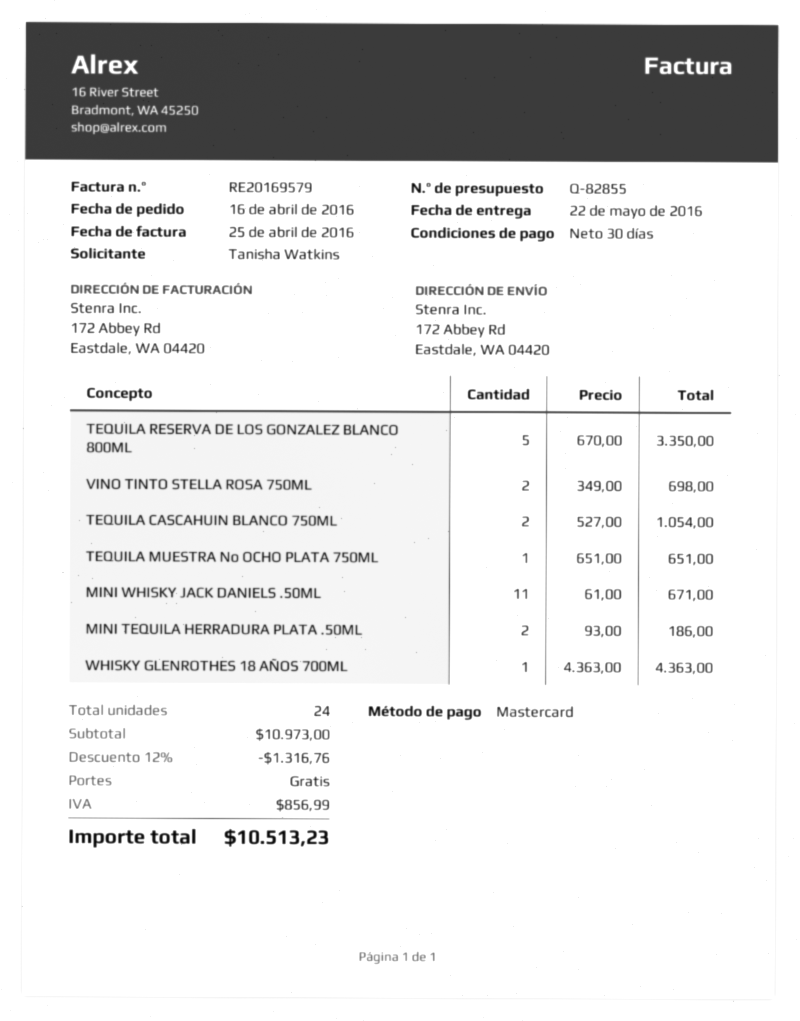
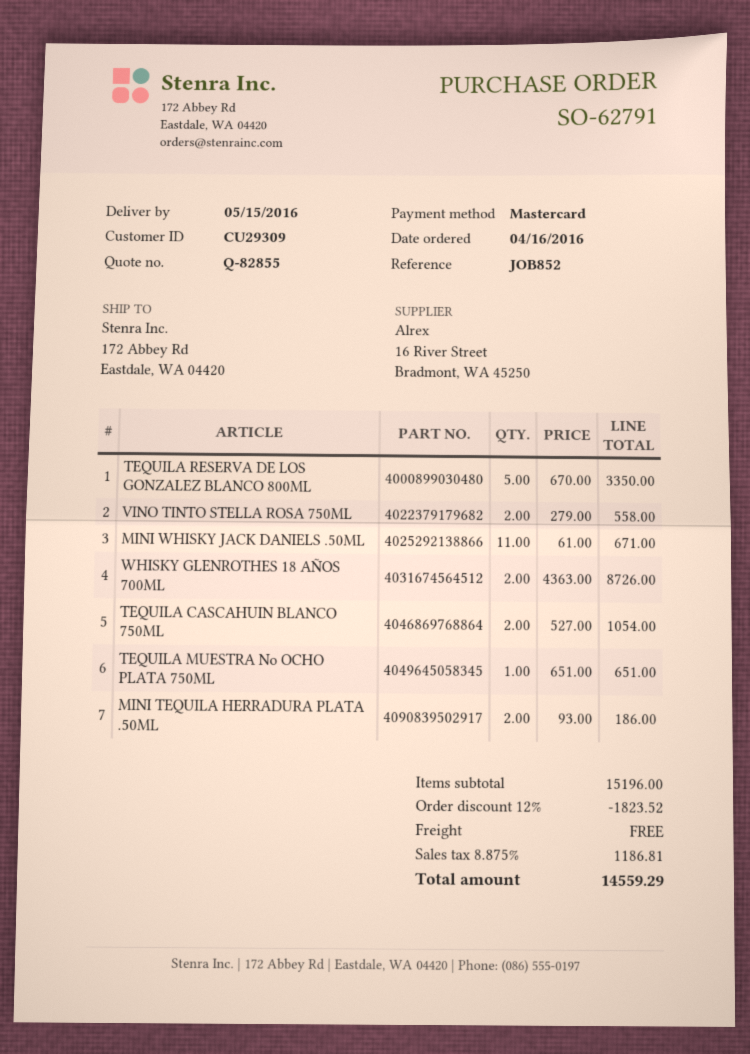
delivery date: 2016-05-22 -> 2016-05-15
VINO TINTO STELLA ROSA 750ML: 2 x 349.00 = 698.00 -> 2 x 279.00 = 558.00
WHISKY GLENROTHES 18 AÑOS 700ML: 1 x 4363.00 = 4363.00 -> 2 x 4363.00 = 8726.00
subtotal: 10973.00 -> 15196.00
discount: 12% = 1316.76 -> 12% = 1823.52
tax: 856.99 -> 1186.81
total: 10513.23 -> 14559.29

